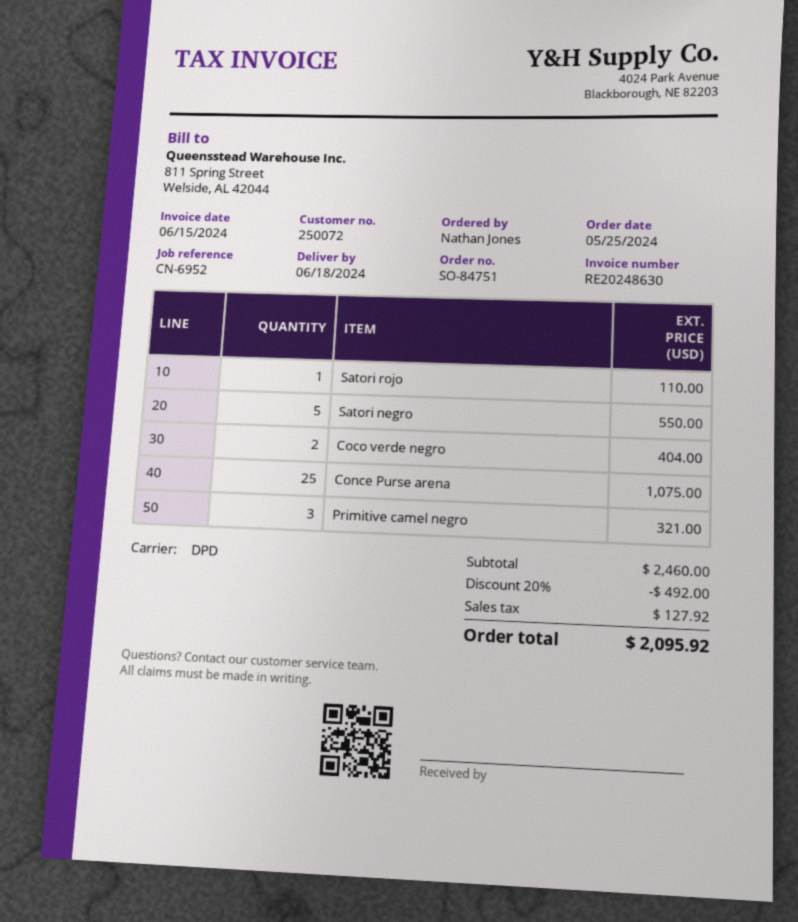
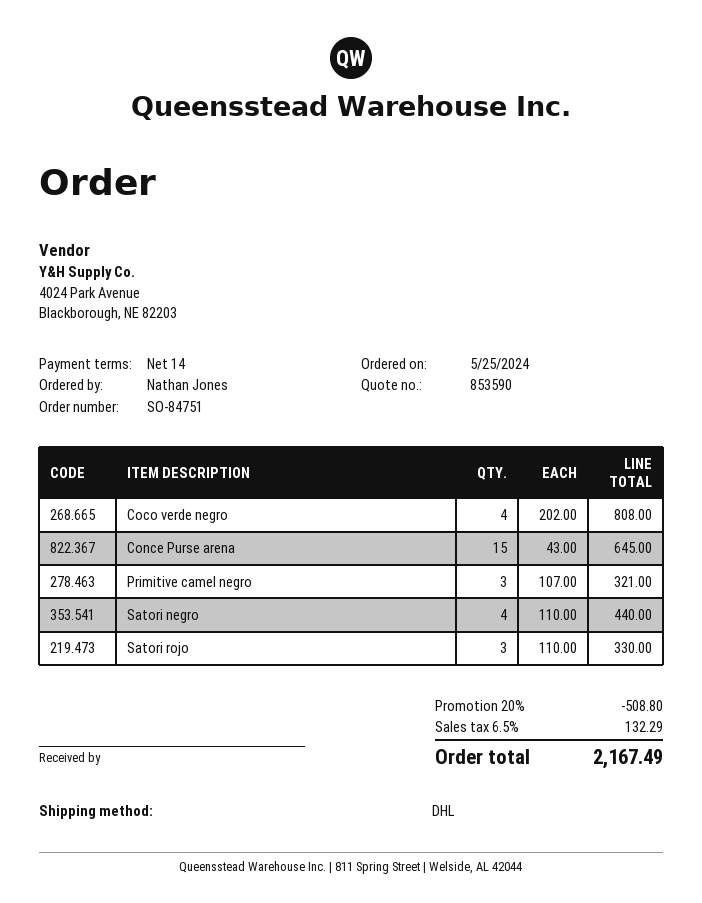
shipping method: DPD -> DHL
Satori rojo: 1 for 110.00 -> 3 for 330.00
Satori negro: 5 for 550.00 -> 4 for 440.00
Coco verde negro: 2 for 404.00 -> 4 for 808.00
Conce Purse arena: 25 for 1075.00 -> 15 for 645.00
discount: 20% = 492.00 -> 20% = 508.80
tax: 127.92 -> 132.29
total: 2095.92 -> 2167.49

